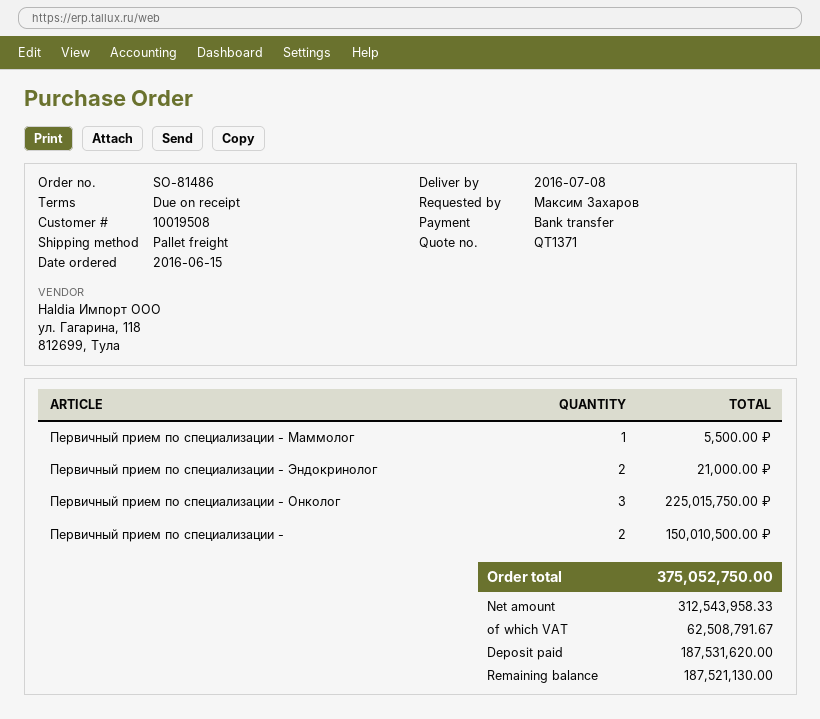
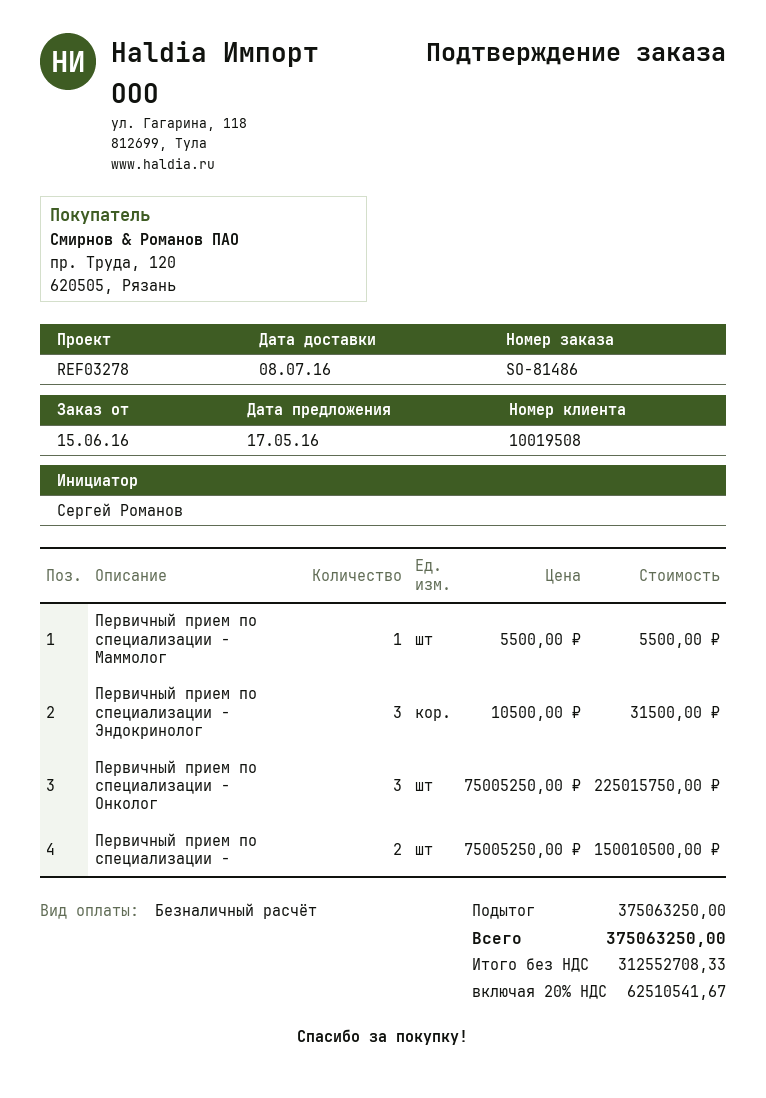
ordered by: Максим Захаров -> Сергей Романов
Первичный прием по специализации - Эндокринолог: 2 for 21000.00 -> 3 for 31500.00
net: 312543958.33 -> 312552708.33
tax: 62508791.67 -> 62510541.67
total: 375052750.00 -> 375063250.00

